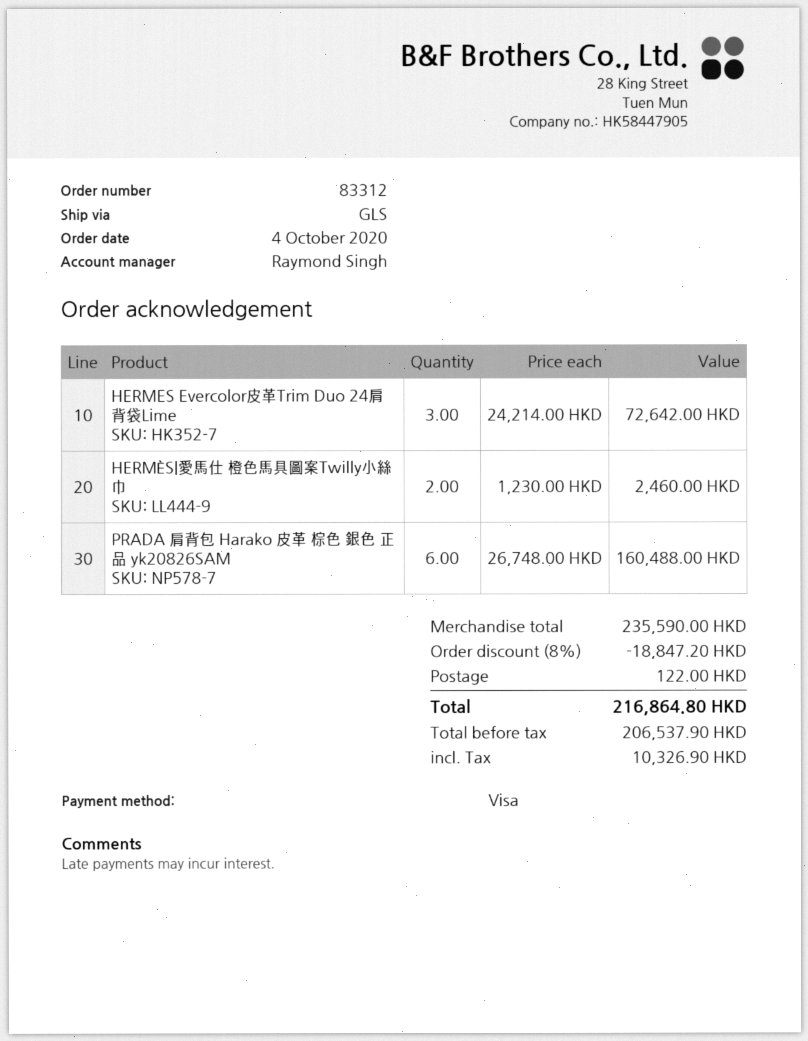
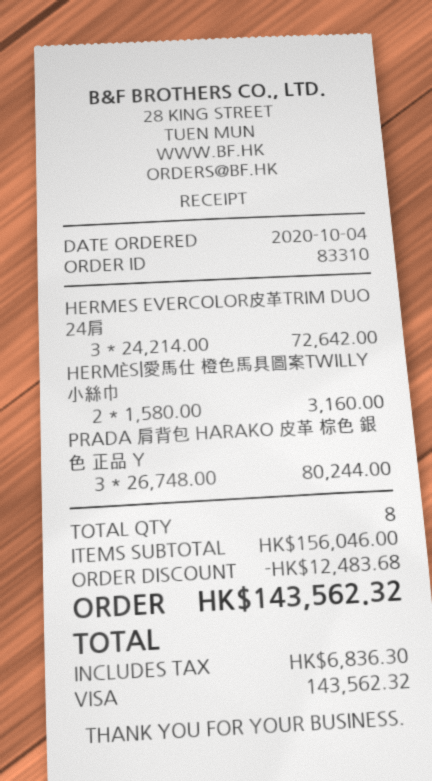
order number: 83312 -> 83310
HERMÈS|愛馬仕 橙色馬具圖案Twilly小絲巾: 2 x 1230.00 = 2460.00 -> 2 x 1580.00 = 3160.00
PRADA 肩背包 Harako 皮革 棕色 銀色 正品 yk20826SAM: 6 x 26748.00 = 160488.00 -> 3 x 26748.00 = 80244.00
subtotal: 235590.00 -> 156046.00
discount: 18847.20 -> 12483.68
shipping: 122.00 -> none
tax: 10326.90 -> 6836.30
total: 216864.80 -> 143562.32

